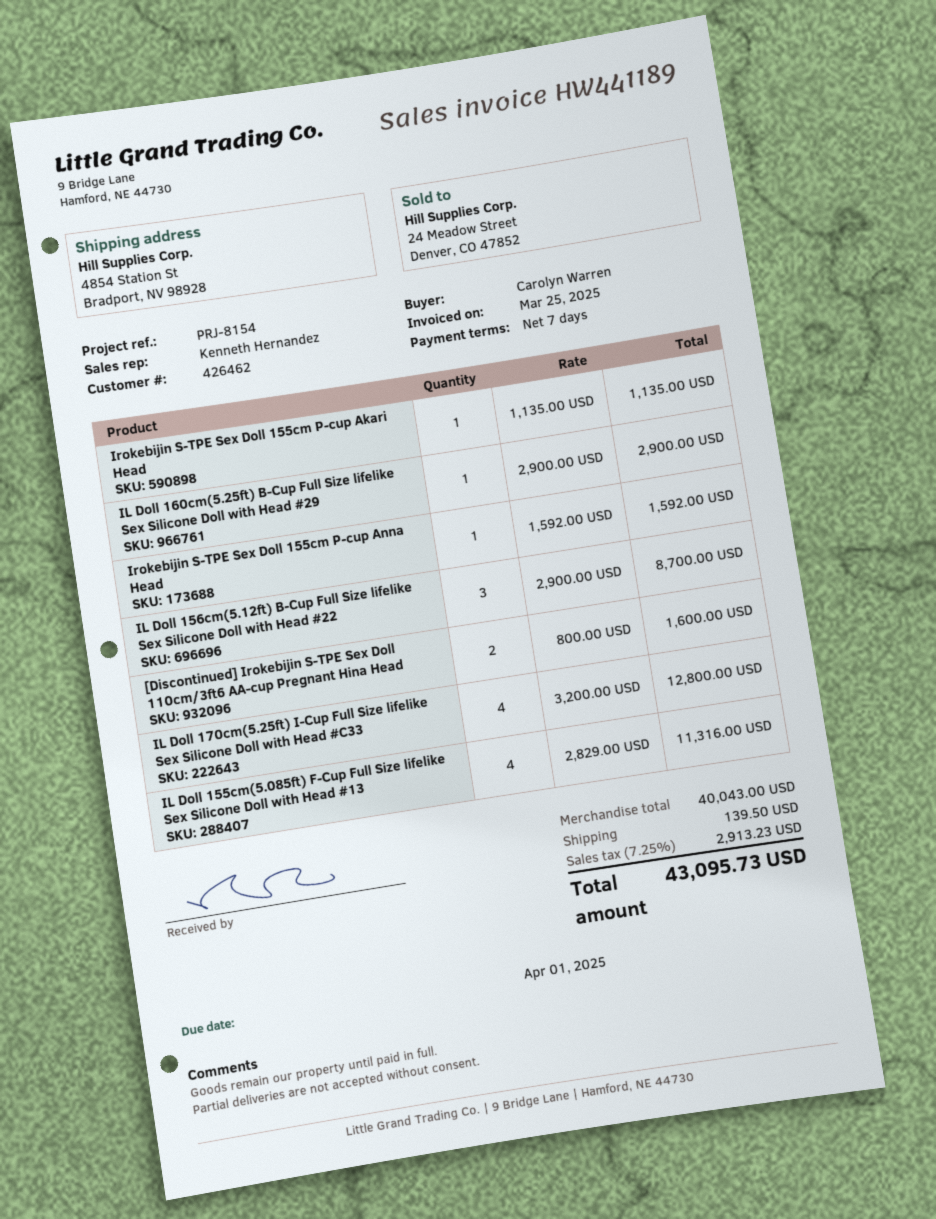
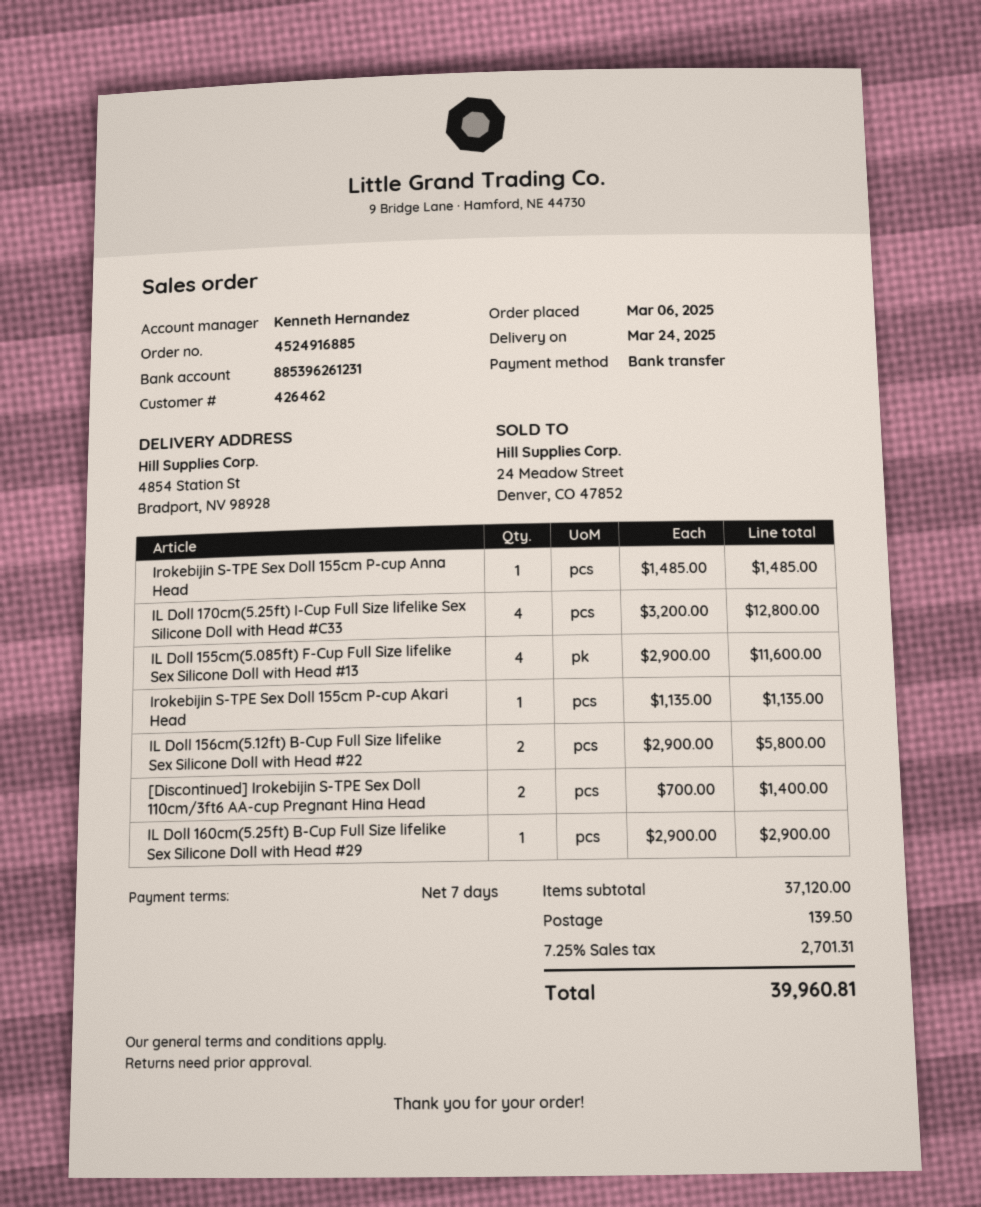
Irokebijin S-TPE Sex Doll 155cm P-cup Anna Head: 1 x 1592.00 = 1592.00 -> 1 x 1485.00 = 1485.00
IL Doll 156cm(5.12ft) B-Cup Full Size lifelike Sex Silicone Doll with Head #22: 3 x 2900.00 = 8700.00 -> 2 x 2900.00 = 5800.00
[Discontinued] Irokebijin S-TPE Sex Doll 110cm/3ft6 AA-cup Pregnant Hina Head: 2 x 800.00 = 1600.00 -> 2 x 700.00 = 1400.00
IL Doll 155cm(5.085ft) F-Cup Full Size lifelike Sex Silicone Doll with Head #13: 4 x 2829.00 = 11316.00 -> 4 x 2900.00 = 11600.00
subtotal: 40043.00 -> 37120.00
tax: 7.25% = 2913.23 -> 7.25% = 2701.31
total: 43095.73 -> 39960.81

